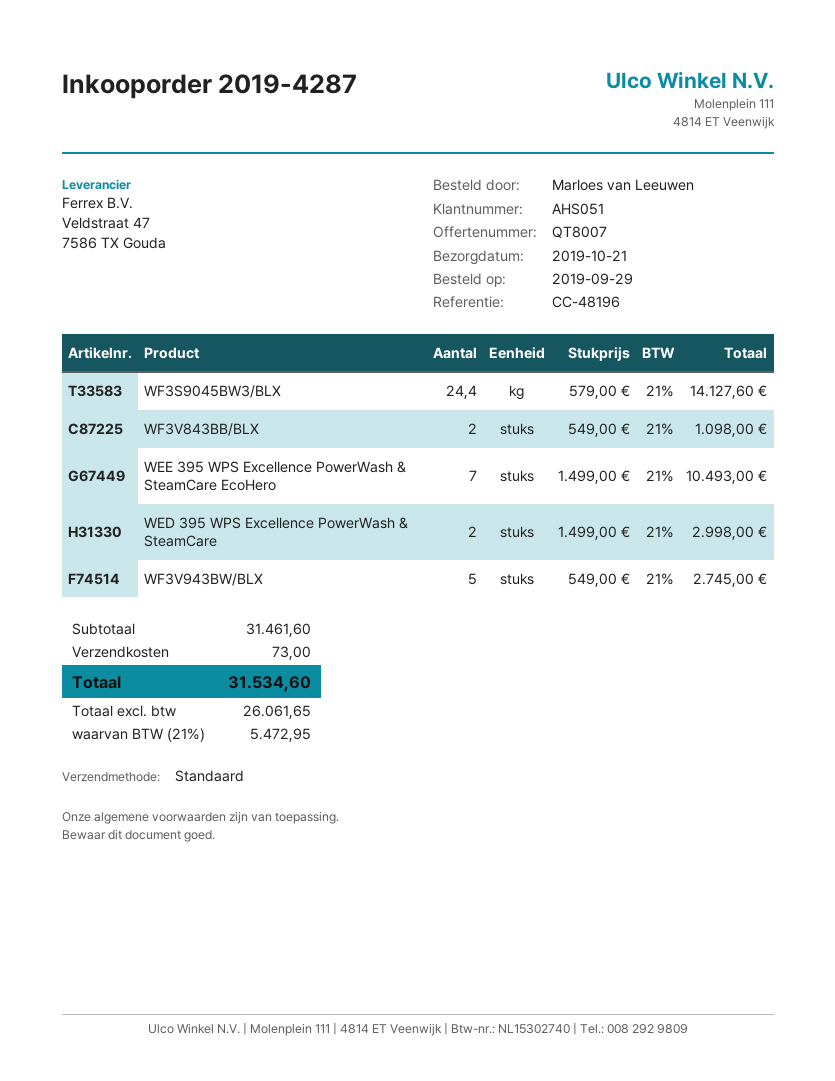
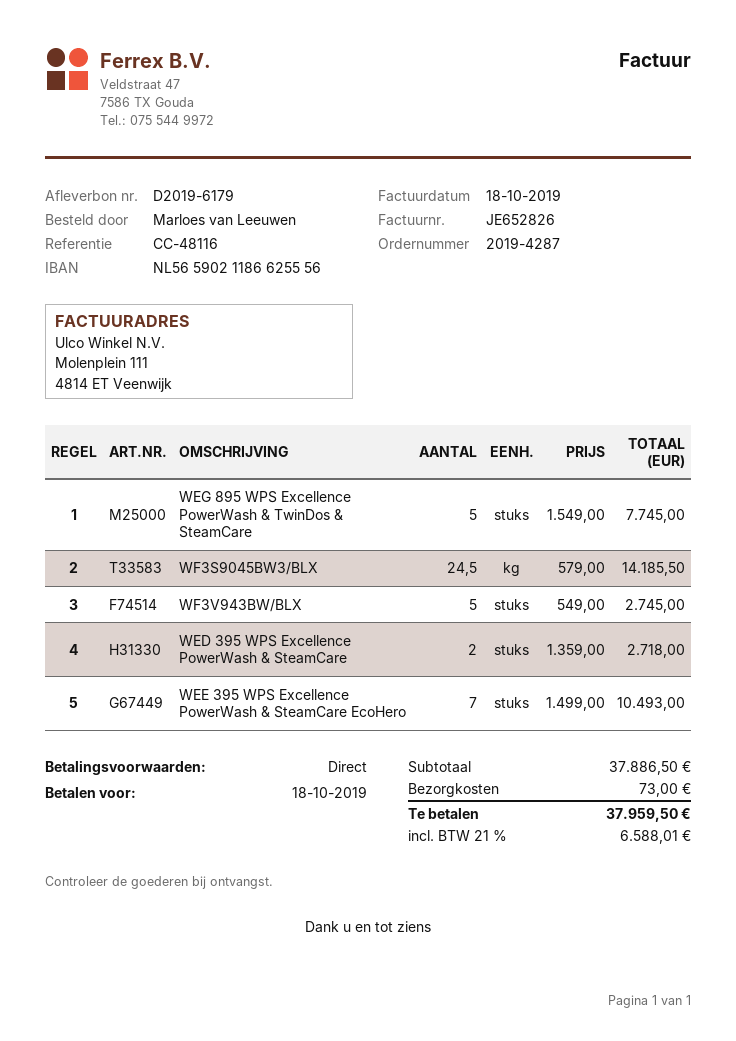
reference: CC-48196 -> CC-48116
WF3S9045BW3/BLX: 24.4 x 579.00 = 14127.60 -> 24.5 x 579.00 = 14185.50
WF3V843BB/BLX: 2 x 549.00 = 1098.00 -> none
WED 395 WPS Excellence PowerWash & SteamCare: 2 x 1499.00 = 2998.00 -> 2 x 1359.00 = 2718.00
WEG 895 WPS Excellence PowerWash & TwinDos & SteamCare: none -> 5 x 1549.00 = 7745.00
subtotal: 31461.60 -> 37886.50
tax: 21% = 5472.95 -> 21% = 6588.01
total: 31534.60 -> 37959.50

